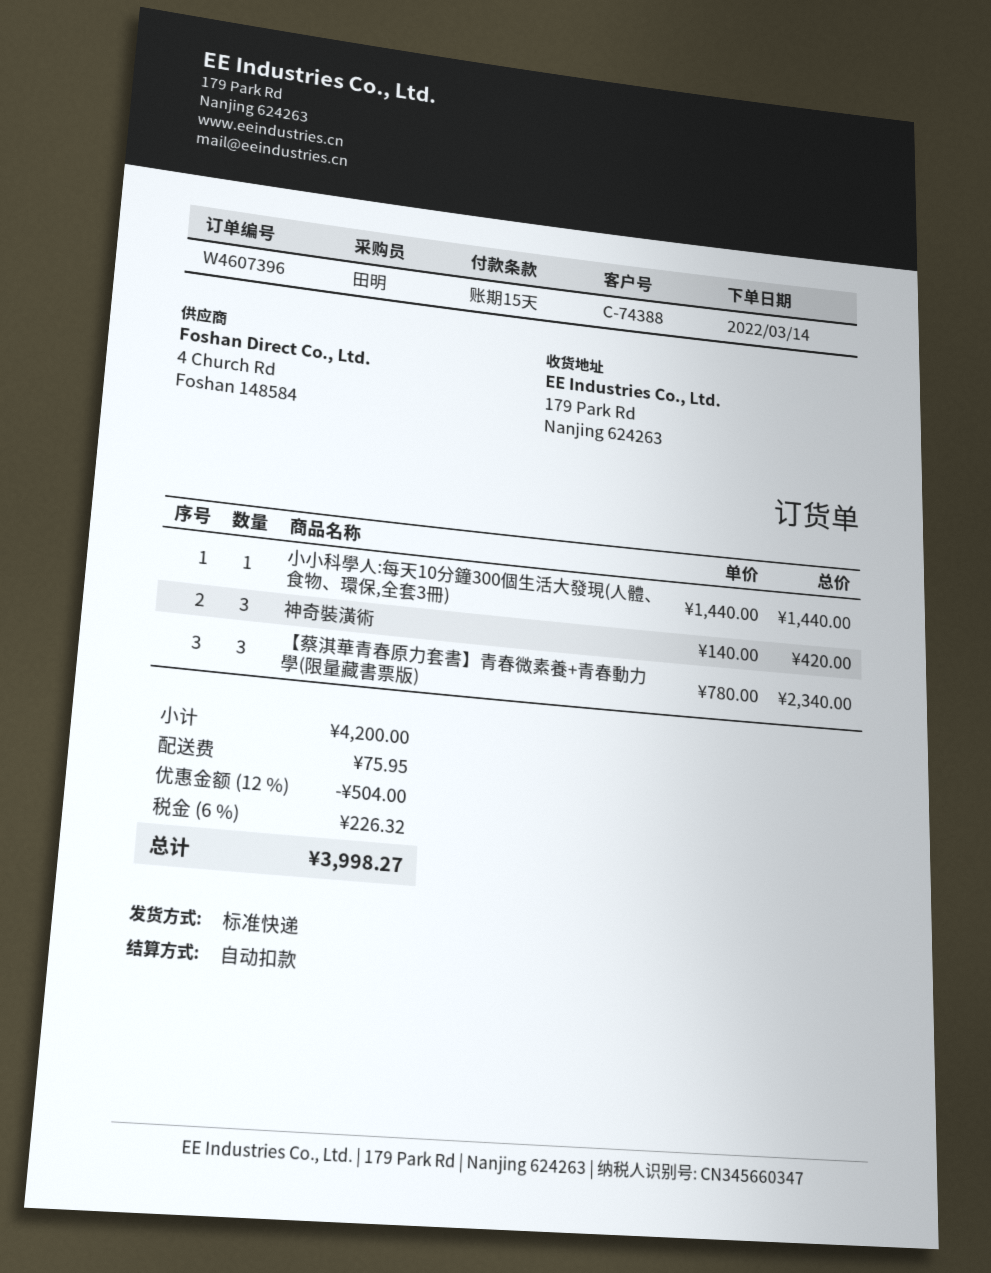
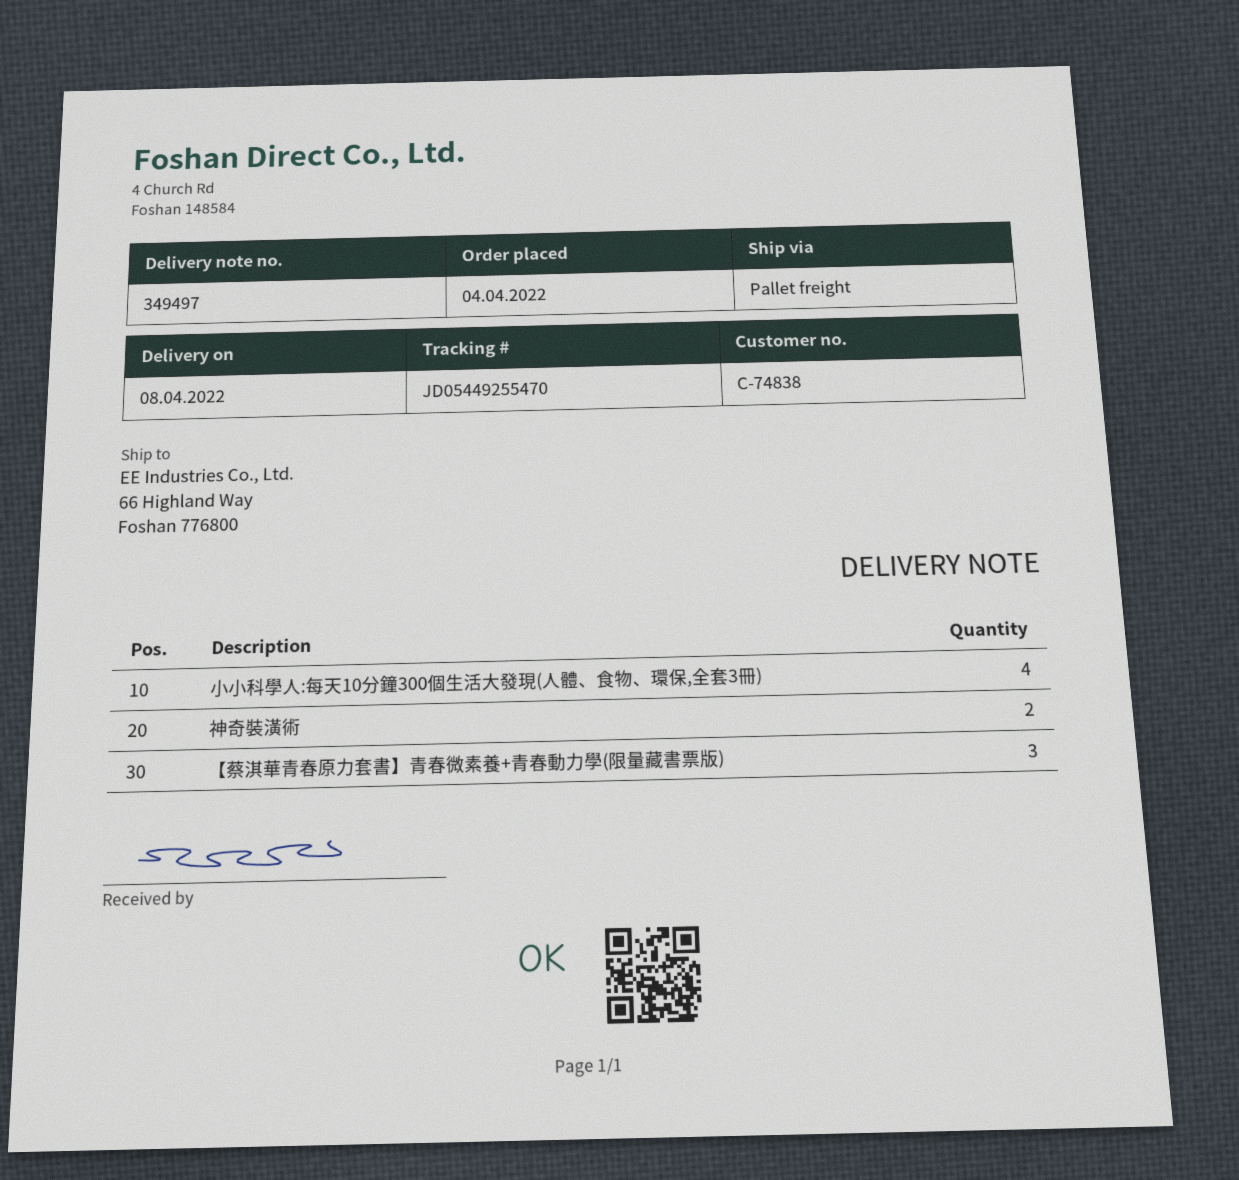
order date: 2022-03-14 -> 2022-04-04
customer number: C-74388 -> C-74838
shipping method: standard -> pallet freight
ship to: 179 Park Rd, Nanjing 624263 -> 66 Highland Way, Foshan 776800
小小科學人:每天10分鐘300個生活大發現(人體、食物、環保,全套3冊): 1 -> 4
神奇裝潢術: 3 -> 2

